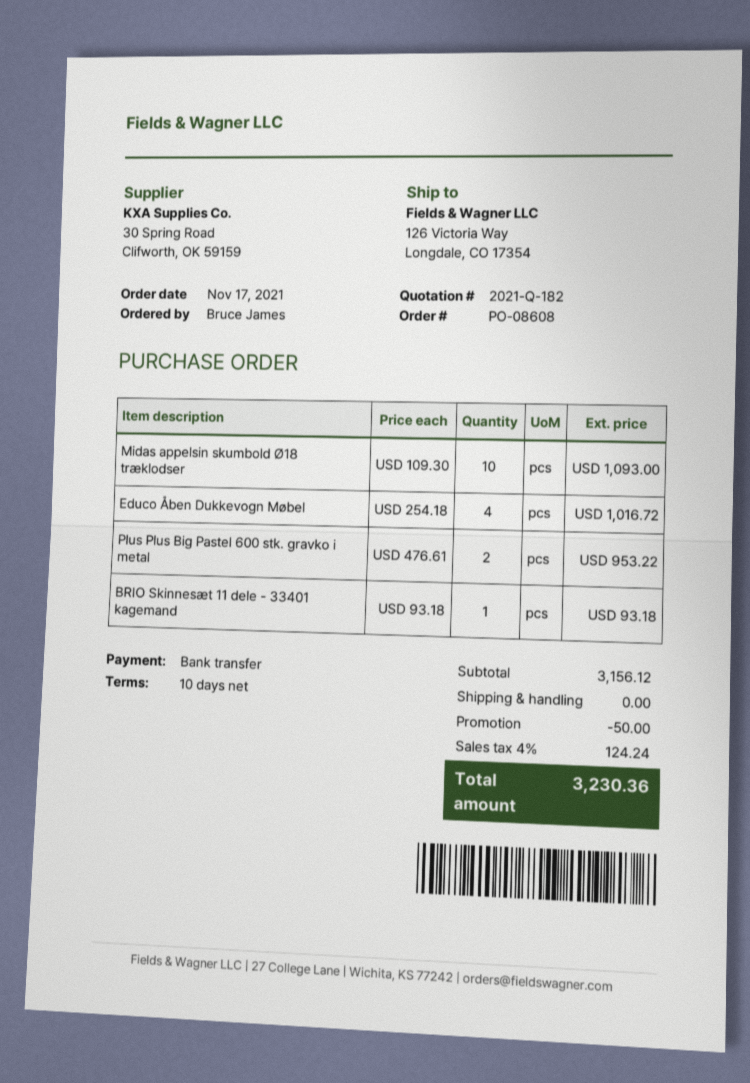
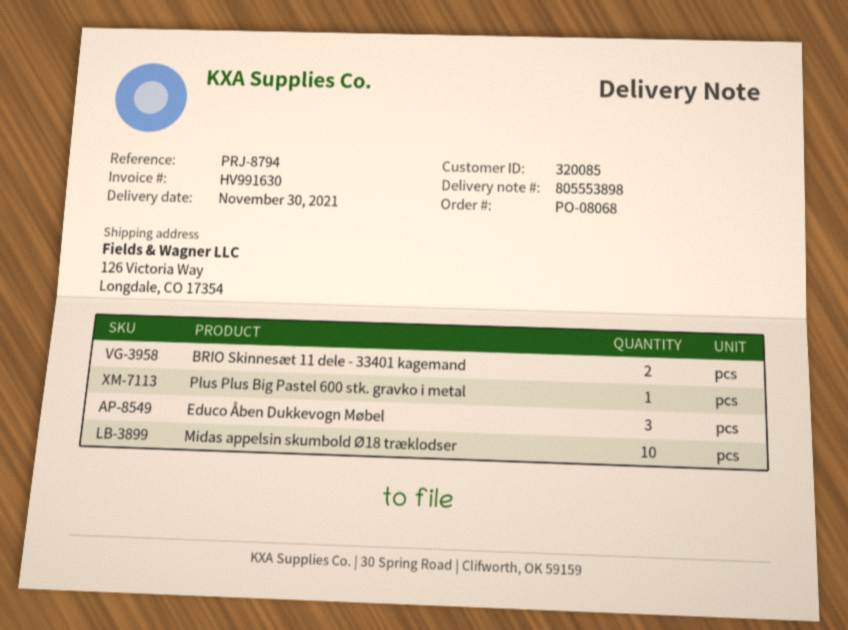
order number: PO-08608 -> PO-08068
Educo Åben Dukkevogn Møbel: 4 -> 3
Plus Plus Big Pastel 600 stk. gravko i metal: 2 -> 1
BRIO Skinnesæt 11 dele - 33401 kagemand: 1 -> 2

